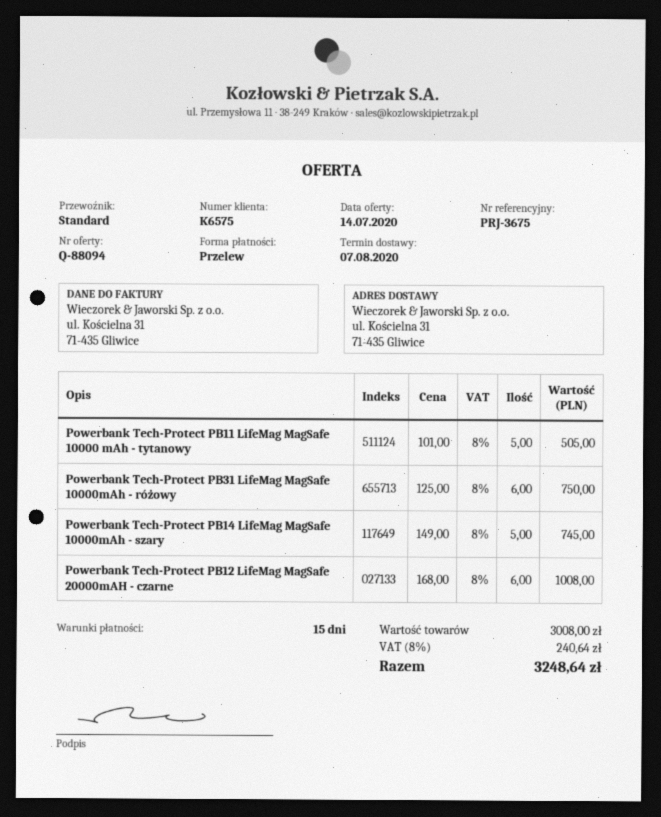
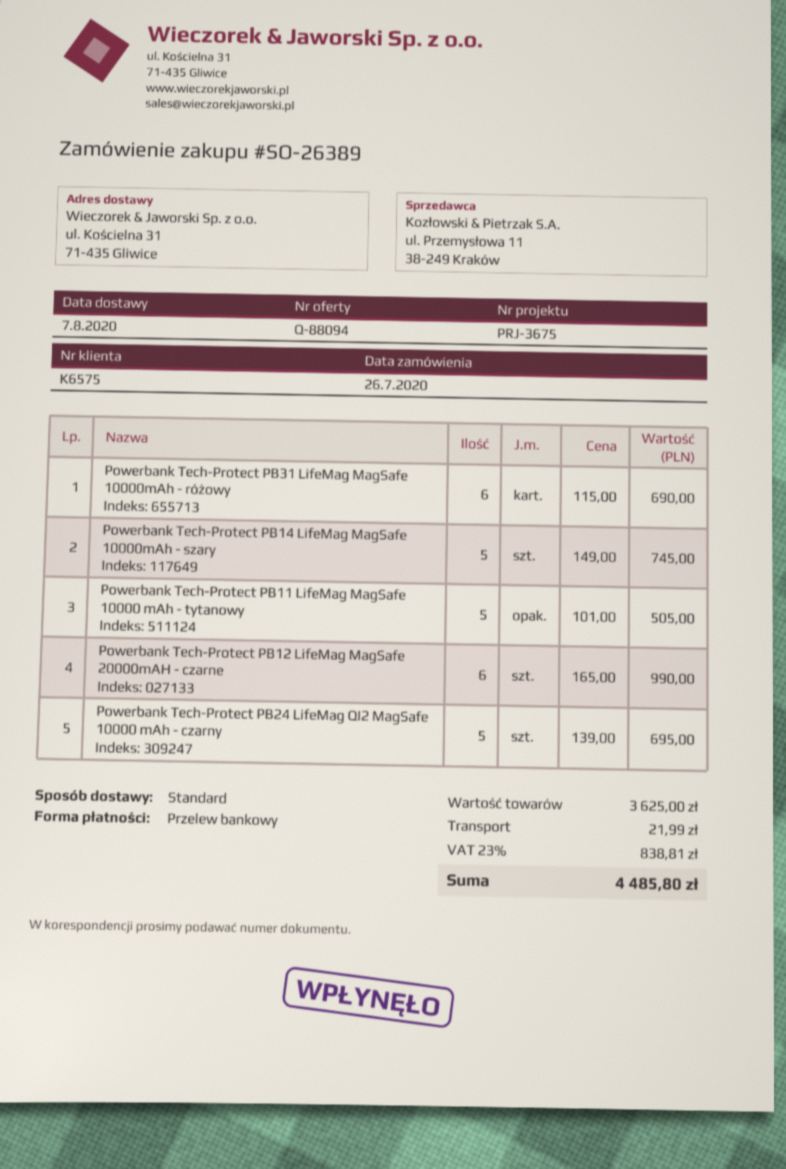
Powerbank Tech-Protect PB31 LifeMag MagSafe 10000mAh - różowy: 6 x 125.00 = 750.00 -> 6 x 115.00 = 690.00
Powerbank Tech-Protect PB12 LifeMag MagSafe 20000mAH - czarne: 6 x 168.00 = 1008.00 -> 6 x 165.00 = 990.00
Powerbank Tech-Protect PB24 LifeMag QI2 MagSafe 10000 mAh - czarny: none -> 5 x 139.00 = 695.00
subtotal: 3008.00 -> 3625.00
shipping: none -> 21.99
tax: 8% = 240.64 -> 23% = 838.81
total: 3248.64 -> 4485.80

